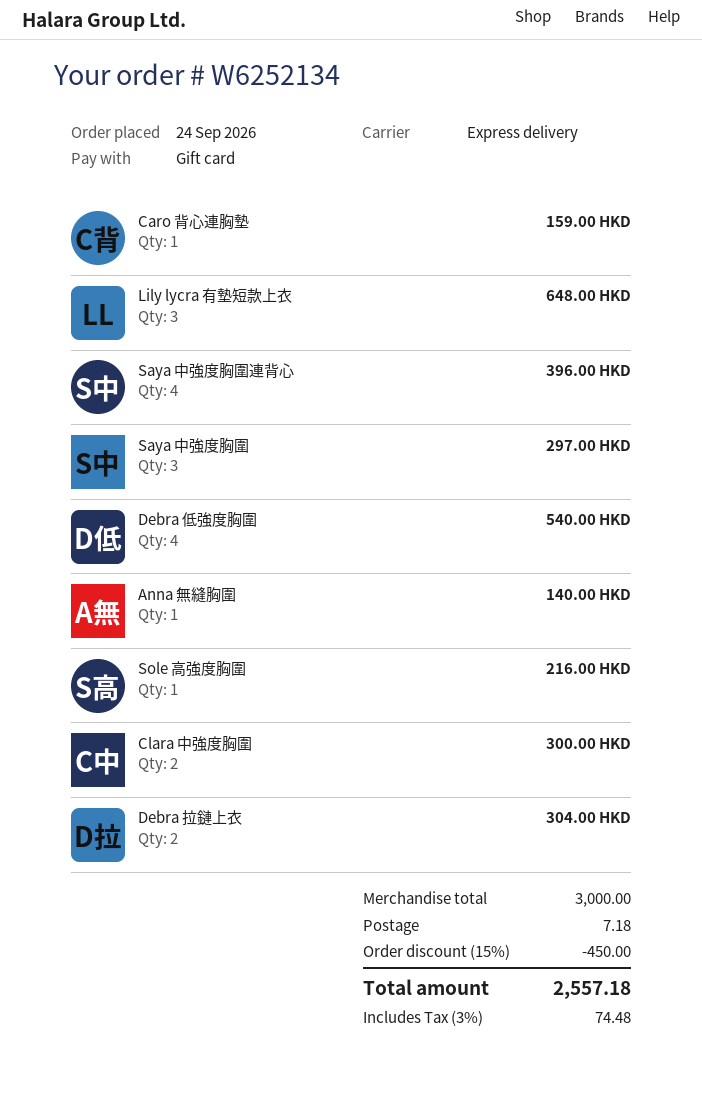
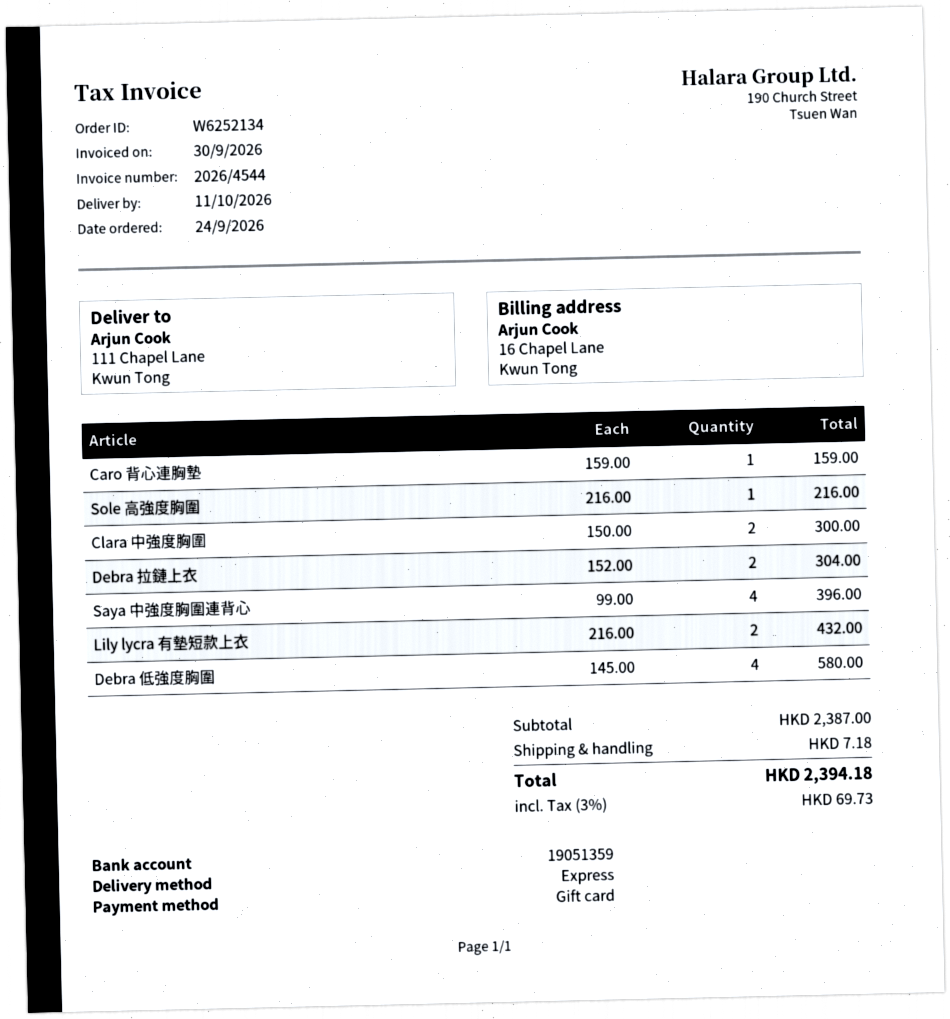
Lily lycra 有墊短款上衣: 3 for 648.00 -> 2 for 432.00
Saya 中強度胸圍: 3 for 297.00 -> none
Debra 低強度胸圍: 4 for 540.00 -> 4 for 580.00
Anna 無縫胸圍: 1 for 140.00 -> none
subtotal: 3000.00 -> 2387.00
discount: 15% = 450.00 -> none
tax: 3% = 74.48 -> 3% = 69.73
total: 2557.18 -> 2394.18

